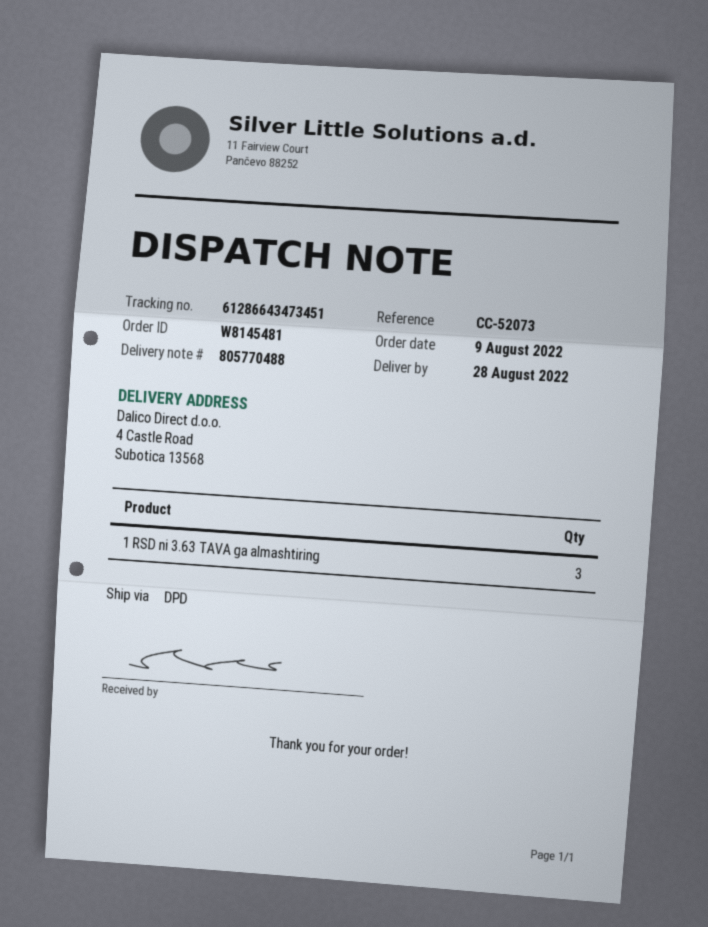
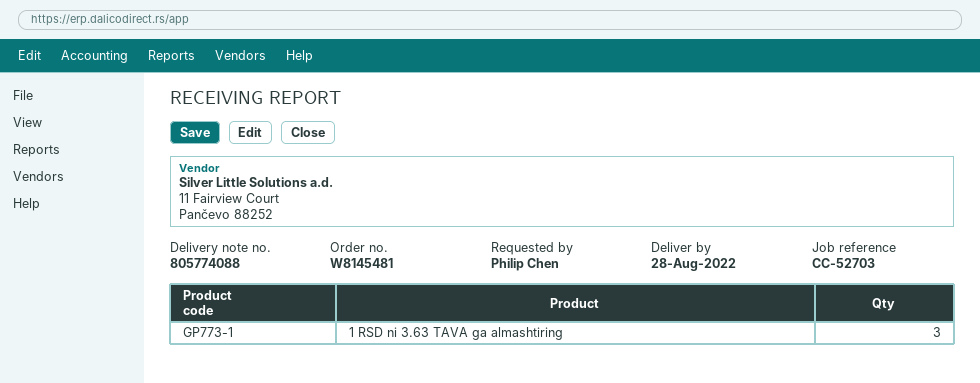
delivery note number: 805770488 -> 805774088
reference: CC-52073 -> CC-52703

